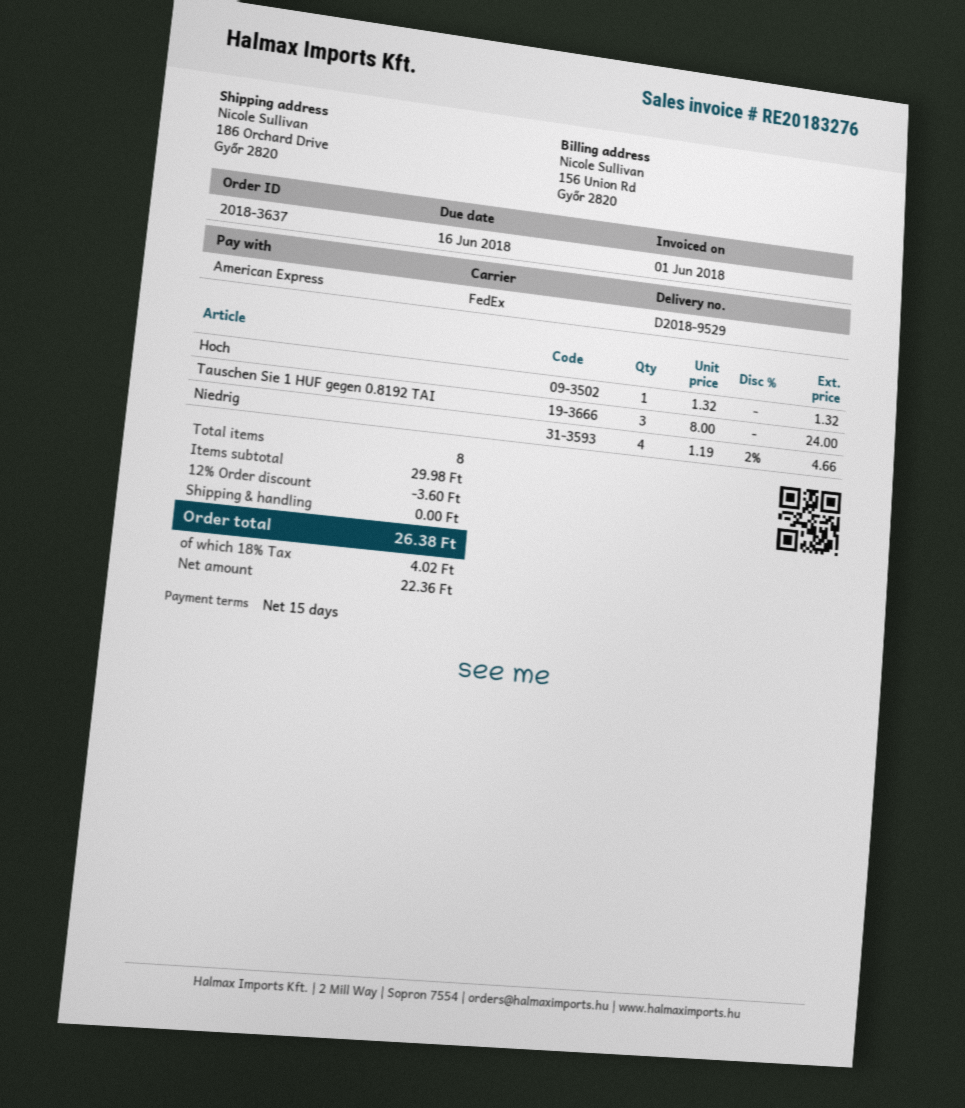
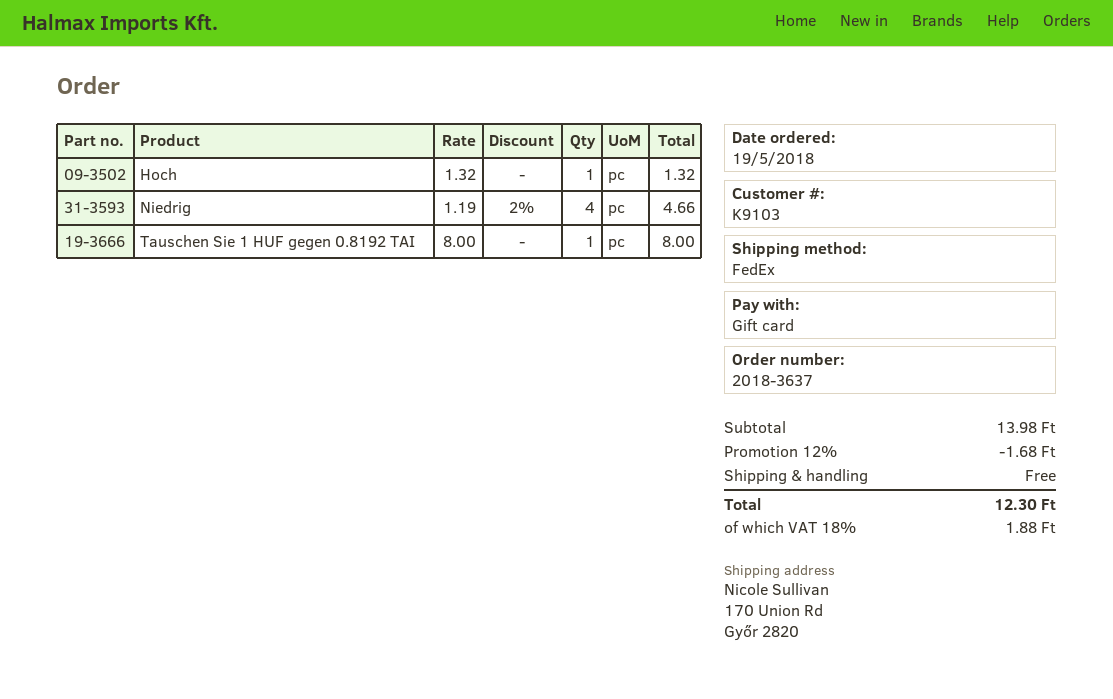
payment method: American Express -> gift card
ship to: 186 Orchard Drive, Győr 2820 -> 170 Union Rd, Győr 2820
Tauschen Sie 1 HUF gegen 0.8192 TAI: 3 x 8.00 = 24.00 -> 1 x 8.00 = 8.00
subtotal: 29.98 -> 13.98
discount: 12% = 3.60 -> 12% = 1.68
tax: 18% = 4.02 -> 18% = 1.88
total: 26.38 -> 12.30

